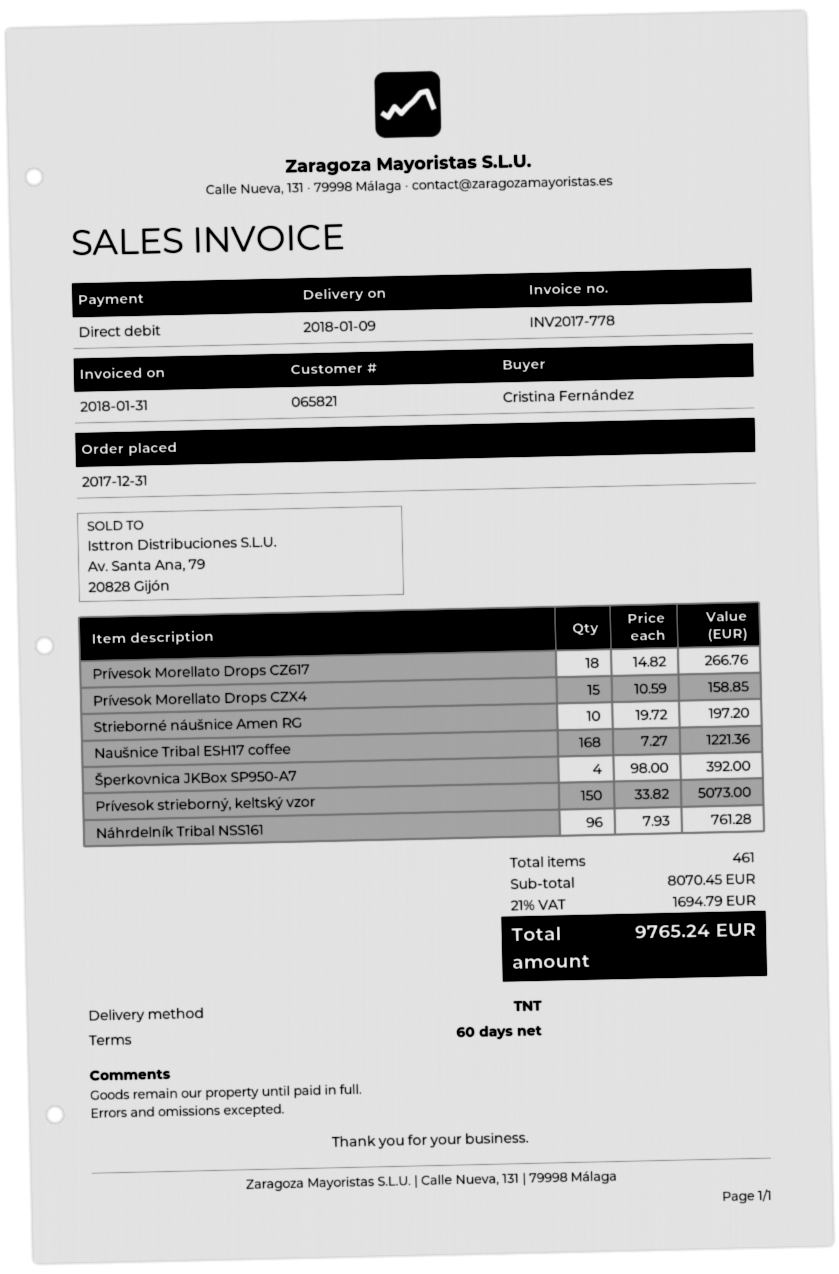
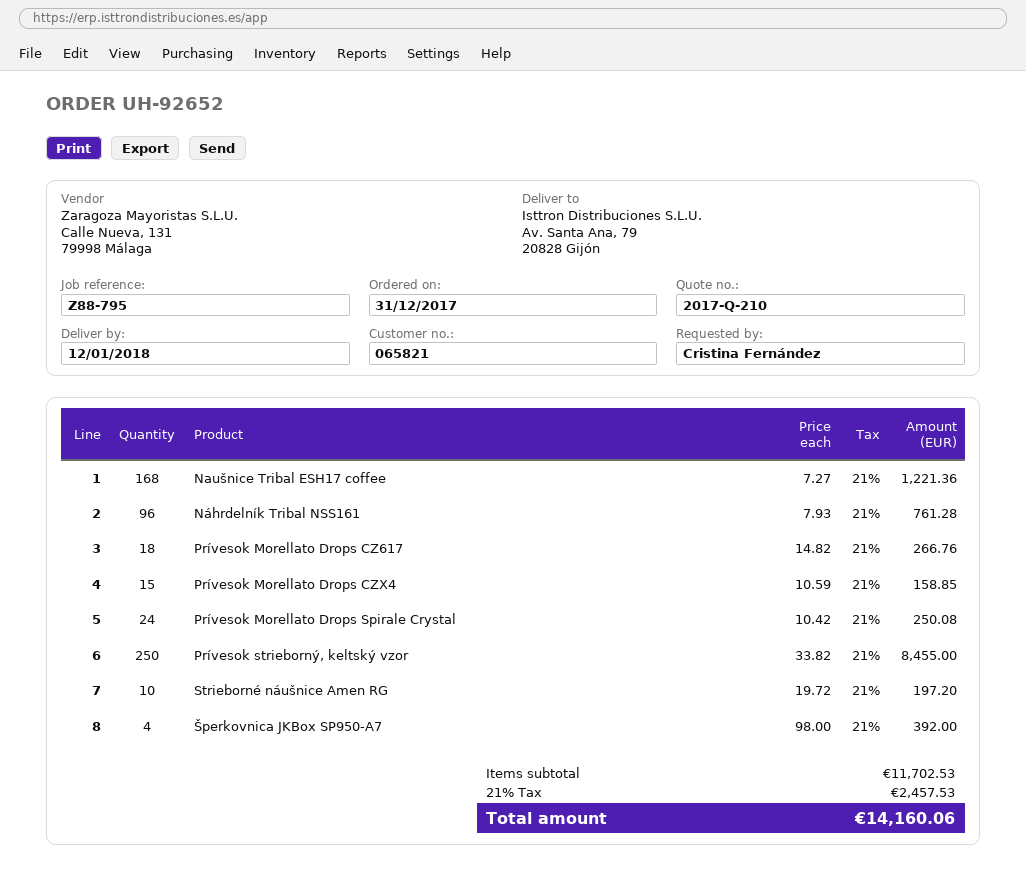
delivery date: 2018-01-09 -> 2018-01-12
Prívesok strieborný, keltský vzor: 150 x 33.82 = 5073.00 -> 250 x 33.82 = 8455.00
Prívesok Morellato Drops Spirale Crystal: none -> 24 x 10.42 = 250.08
subtotal: 8070.45 -> 11702.53
tax: 21% = 1694.79 -> 21% = 2457.53
total: 9765.24 -> 14160.06

